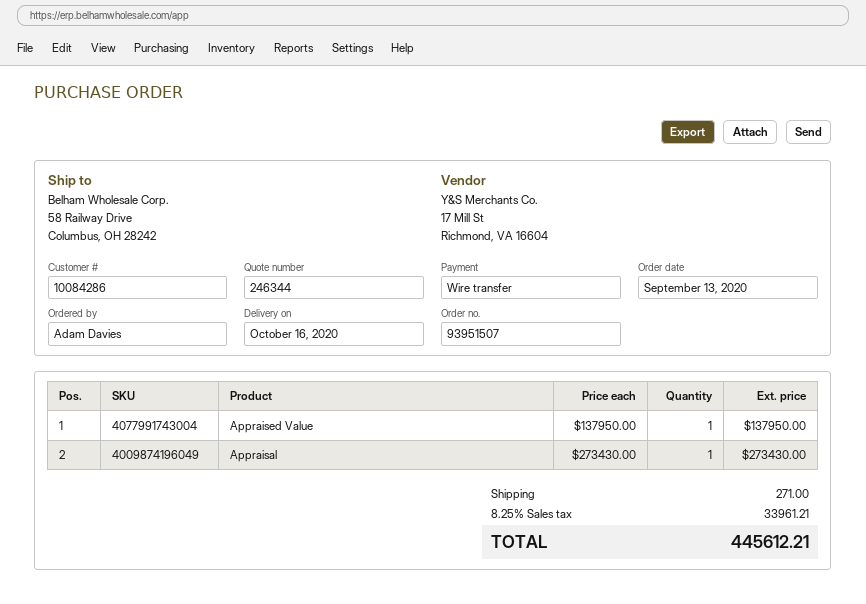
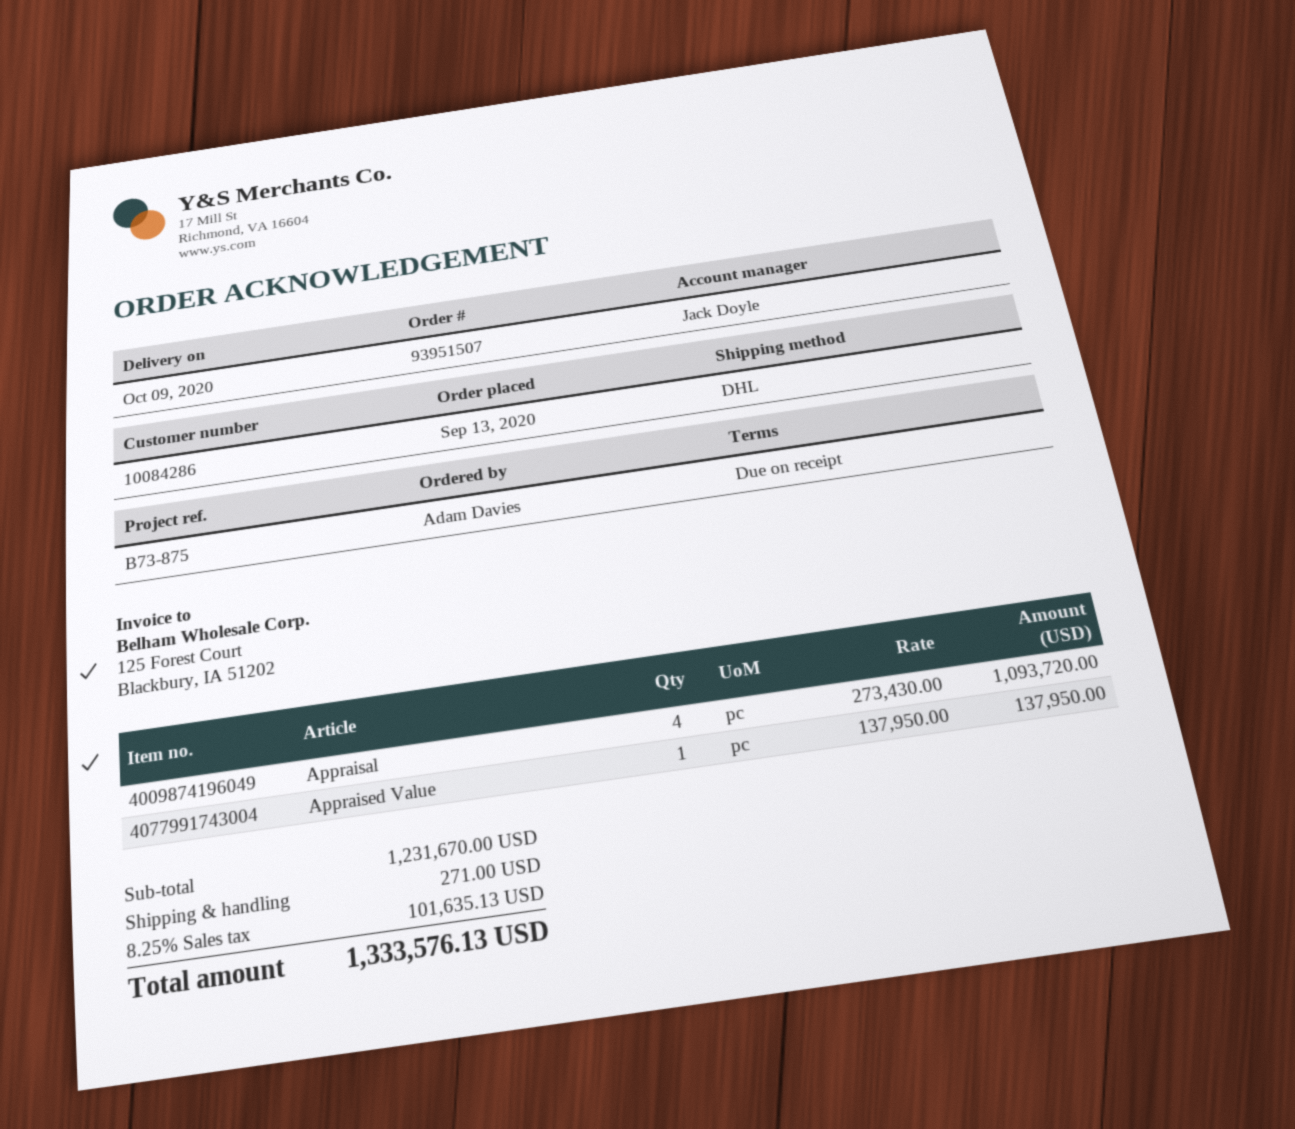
delivery date: 2020-10-16 -> 2020-10-09
Appraisal: 1 x 273430.00 = 273430.00 -> 4 x 273430.00 = 1093720.00
tax: 8.25% = 33961.21 -> 8.25% = 101635.13
total: 445612.21 -> 1333576.13

